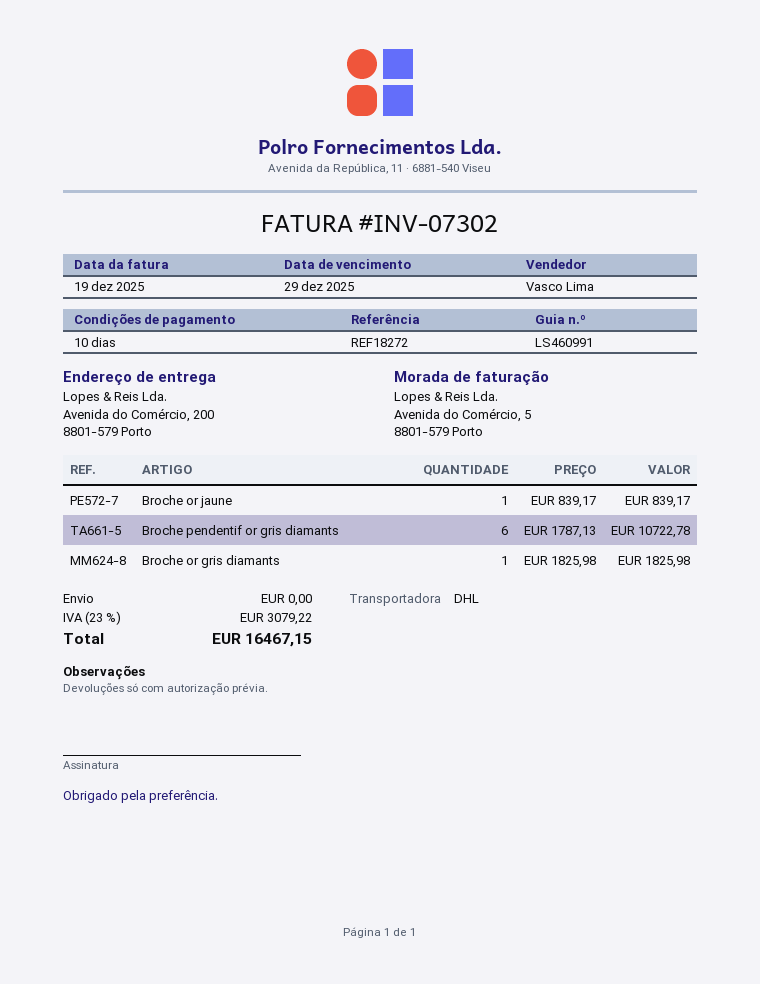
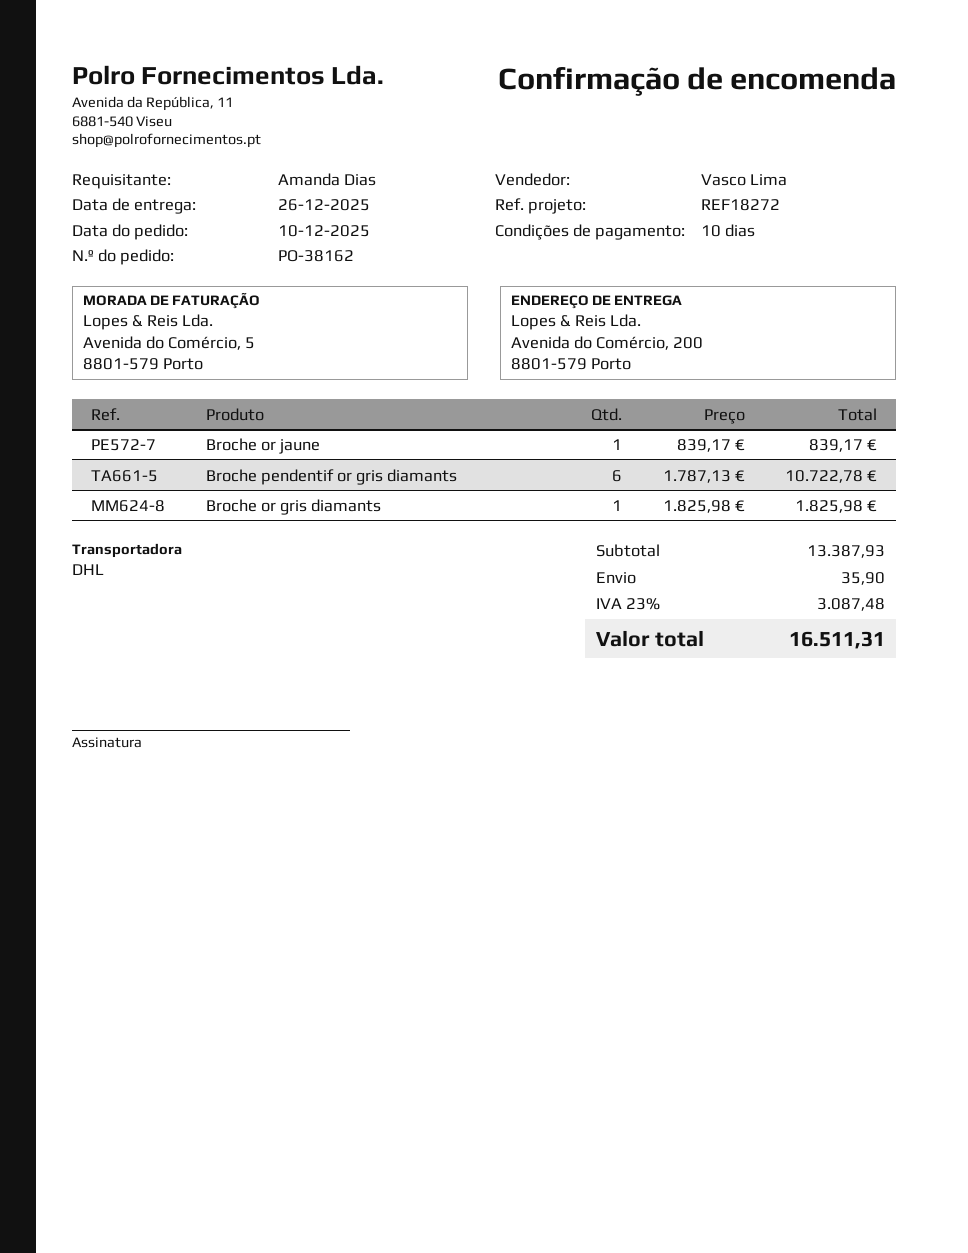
shipping: 0.00 -> 35.90
tax: 23% = 3079.22 -> 23% = 3087.48
total: 16467.15 -> 16511.31

